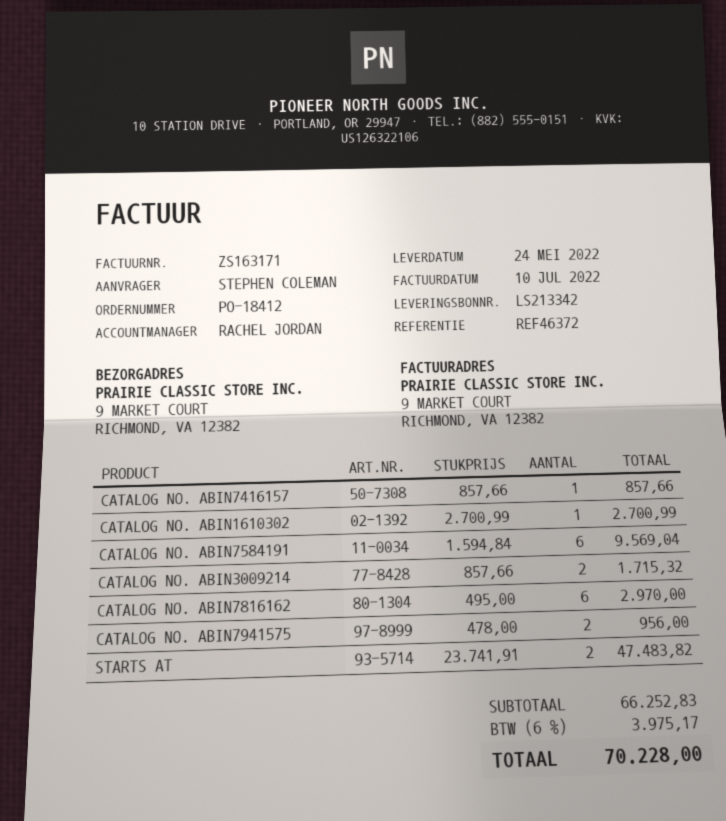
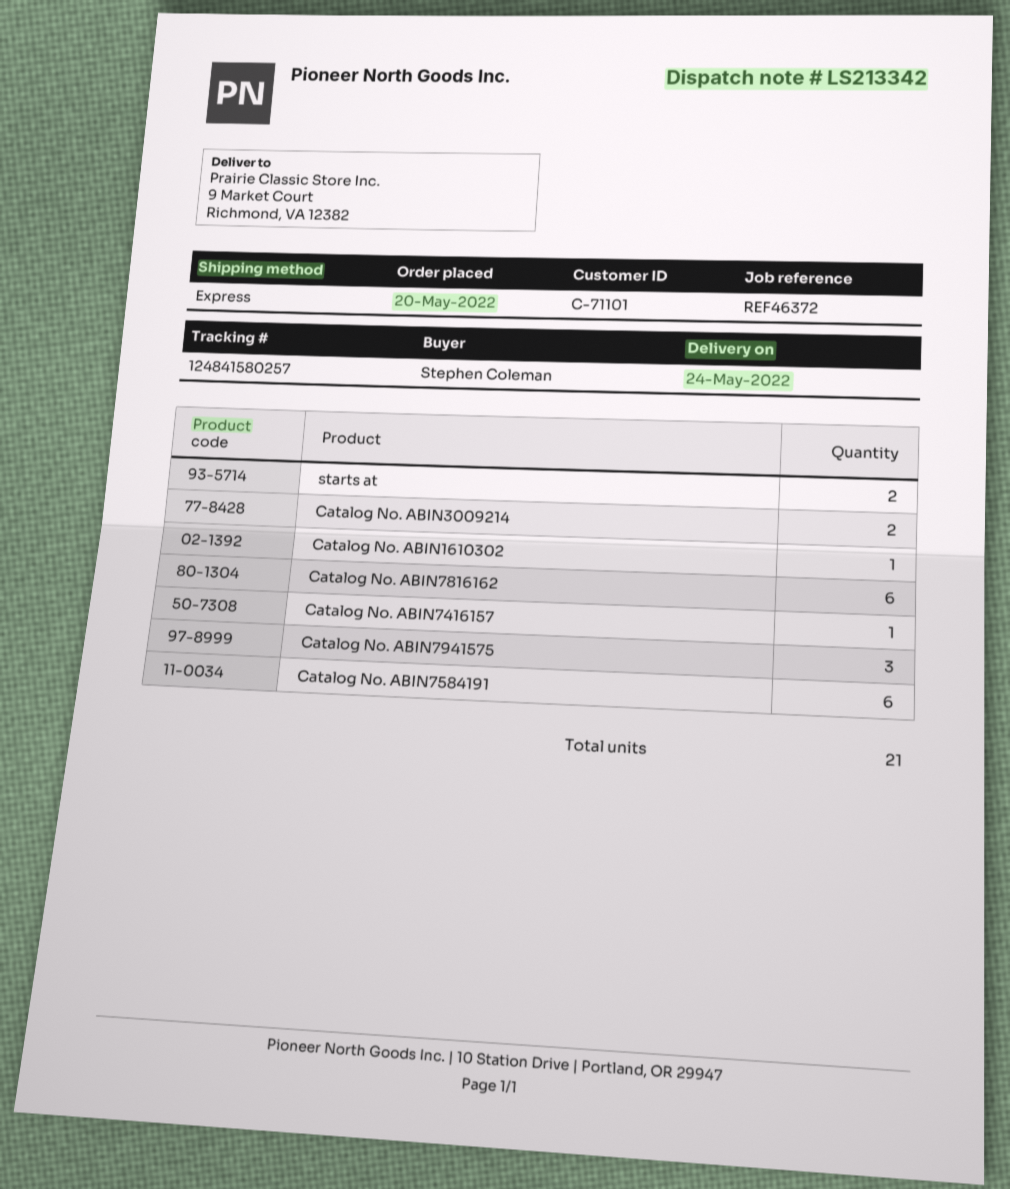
CATALOG NO. ABIN7941575: 2 -> 3

